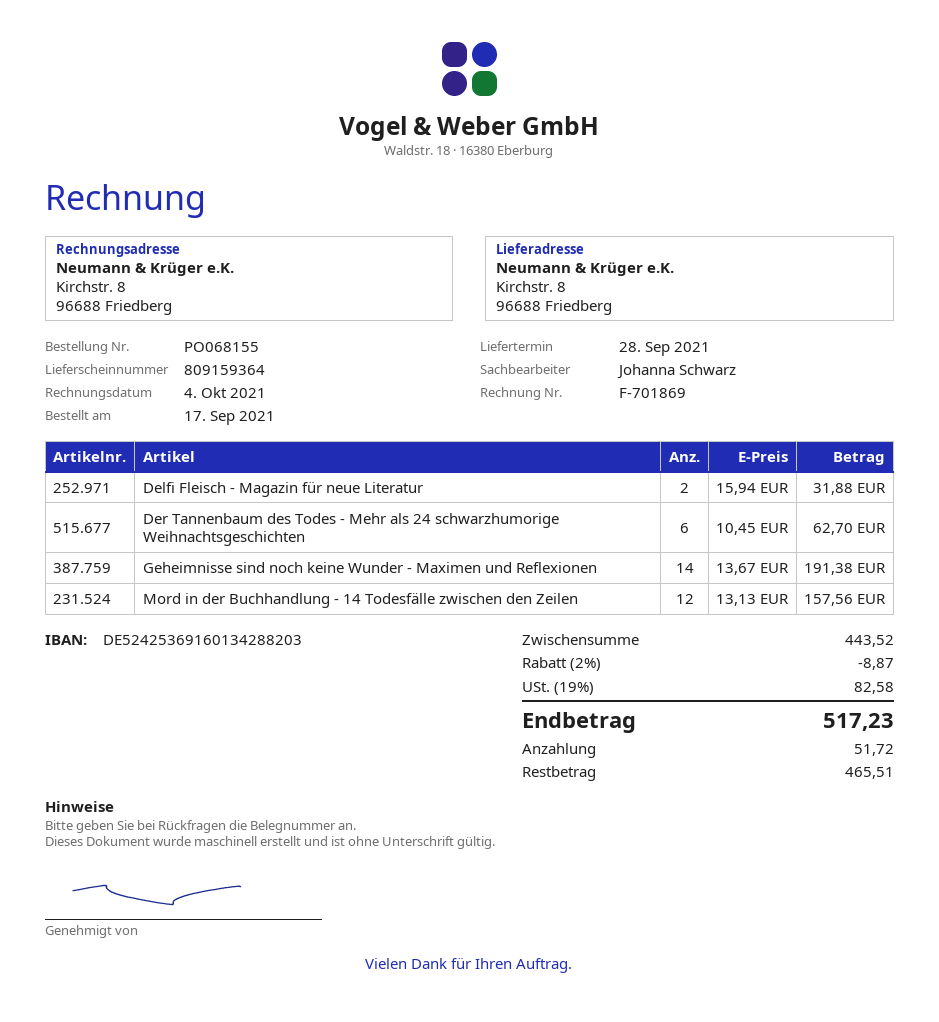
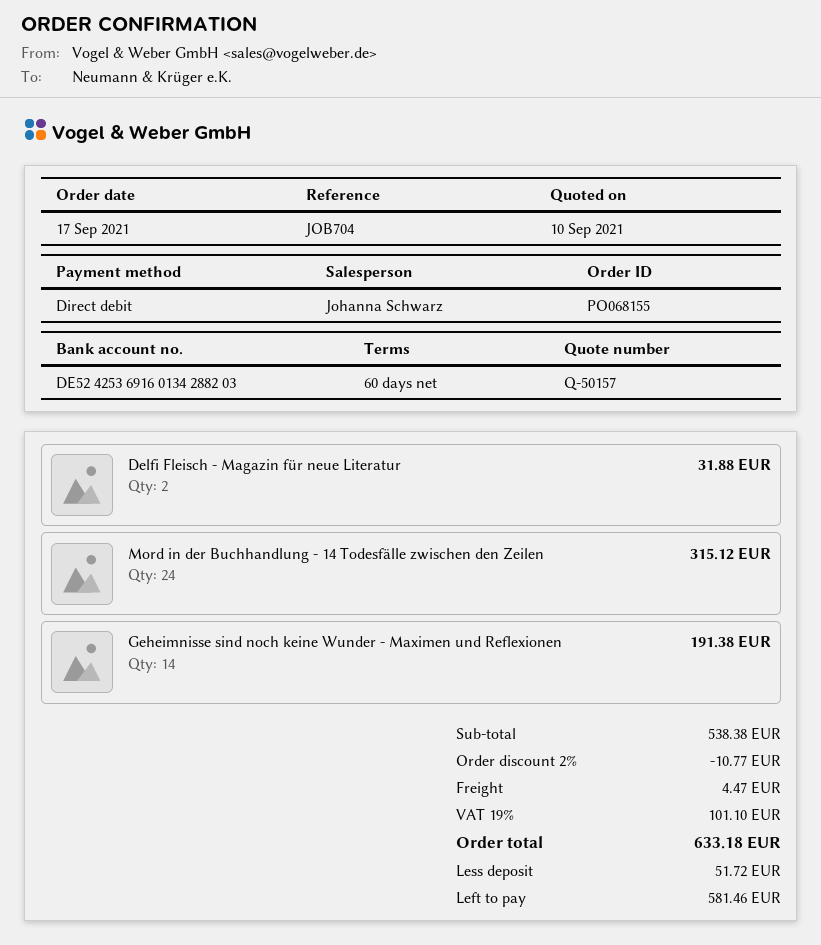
Der Tannenbaum des Todes - Mehr als 24 schwarzhumorige Weihnachtsgeschichten: 6 for 62.70 -> none
Mord in der Buchhandlung - 14 Todesfälle zwischen den Zeilen: 12 for 157.56 -> 24 for 315.12
subtotal: 443.52 -> 538.38
discount: 2% = 8.87 -> 2% = 10.77
shipping: none -> 4.47
tax: 19% = 82.58 -> 19% = 101.10
total: 517.23 -> 633.18
balance: 465.51 -> 581.46

